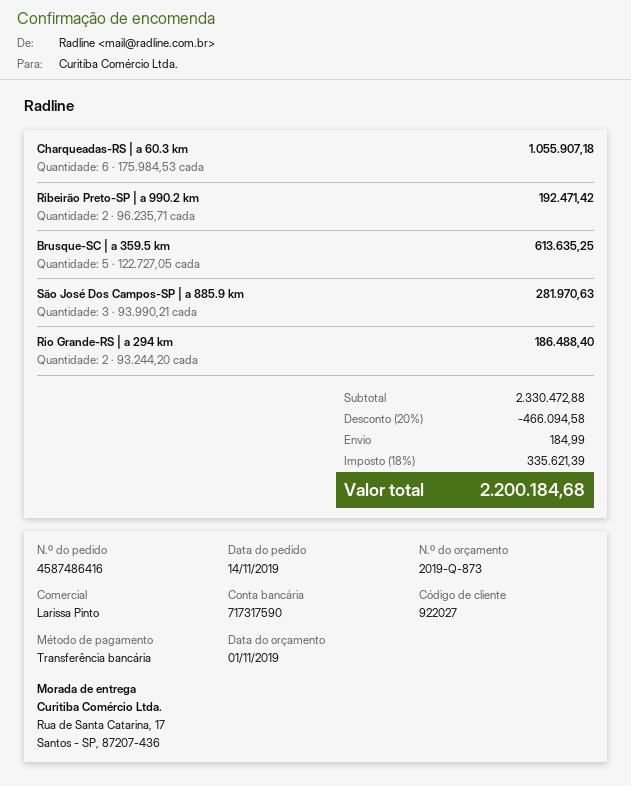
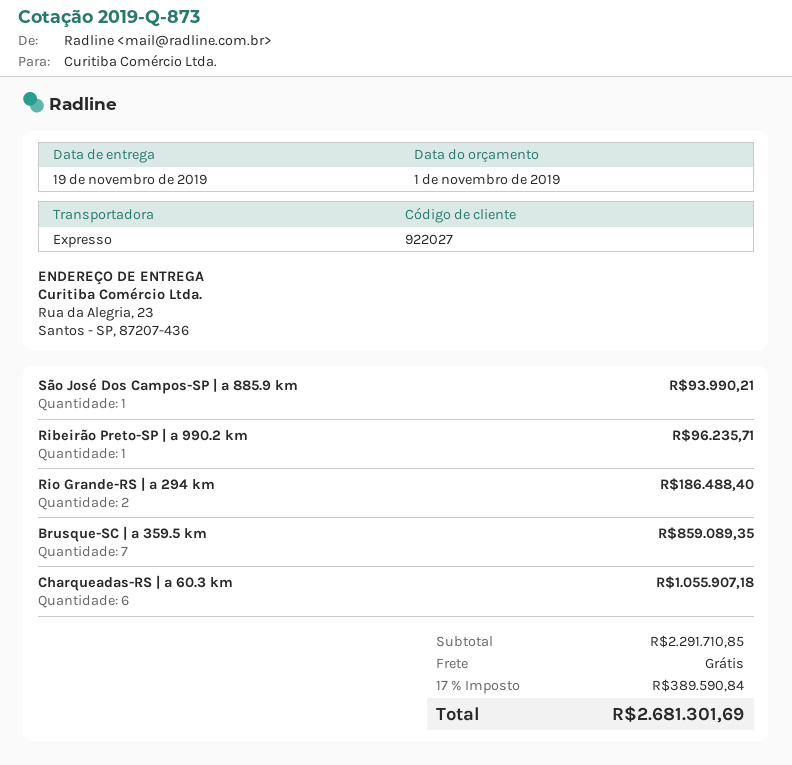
ship to: Rua de Santa Catarina, 17, Santos - SP, 87207-436 -> Rua da Alegria, 23, Santos - SP, 87207-436
Ribeirão Preto-SP | a 990.2 km: 2 for 192471.42 -> 1 for 96235.71
Brusque-SC | a 359.5 km: 5 for 613635.25 -> 7 for 859089.35
São José Dos Campos-SP | a 885.9 km: 3 for 281970.63 -> 1 for 93990.21
subtotal: 2330472.88 -> 2291710.85
discount: 20% = 466094.58 -> none
shipping: 184.99 -> 0.00
tax: 18% = 335621.39 -> 17% = 389590.84
total: 2200184.68 -> 2681301.69

